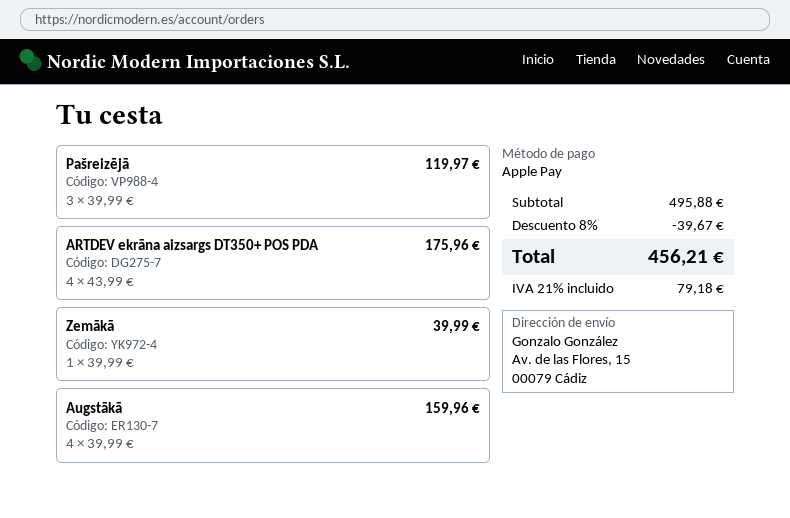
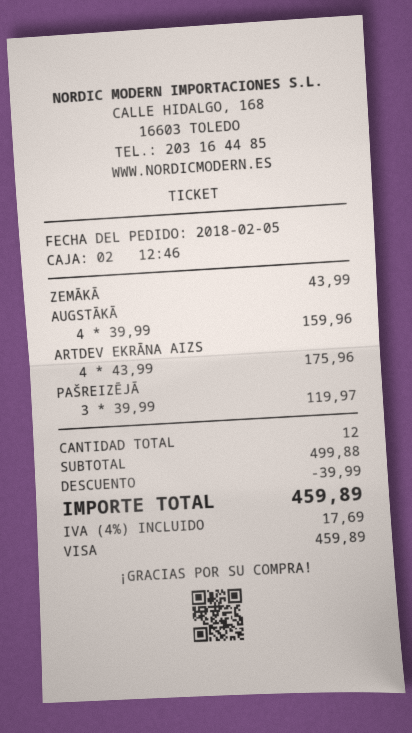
payment method: Apple Pay -> Visa
Zemākā: 1 x 39.99 = 39.99 -> 1 x 43.99 = 43.99
subtotal: 495.88 -> 499.88
discount: 39.67 -> 39.99
tax: 21% = 79.18 -> 4% = 17.69
total: 456.21 -> 459.89

